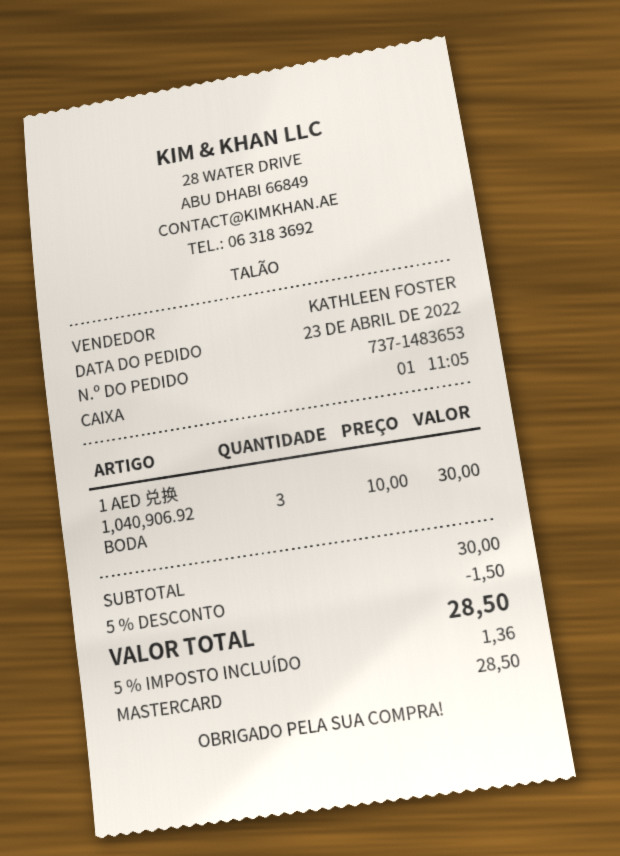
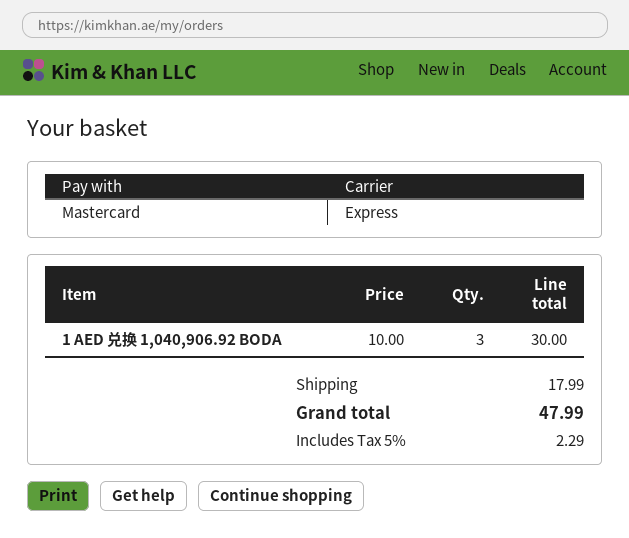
discount: 5% = 1.50 -> none
shipping: none -> 17.99
tax: 5% = 1.36 -> 5% = 2.29
total: 28.50 -> 47.99

